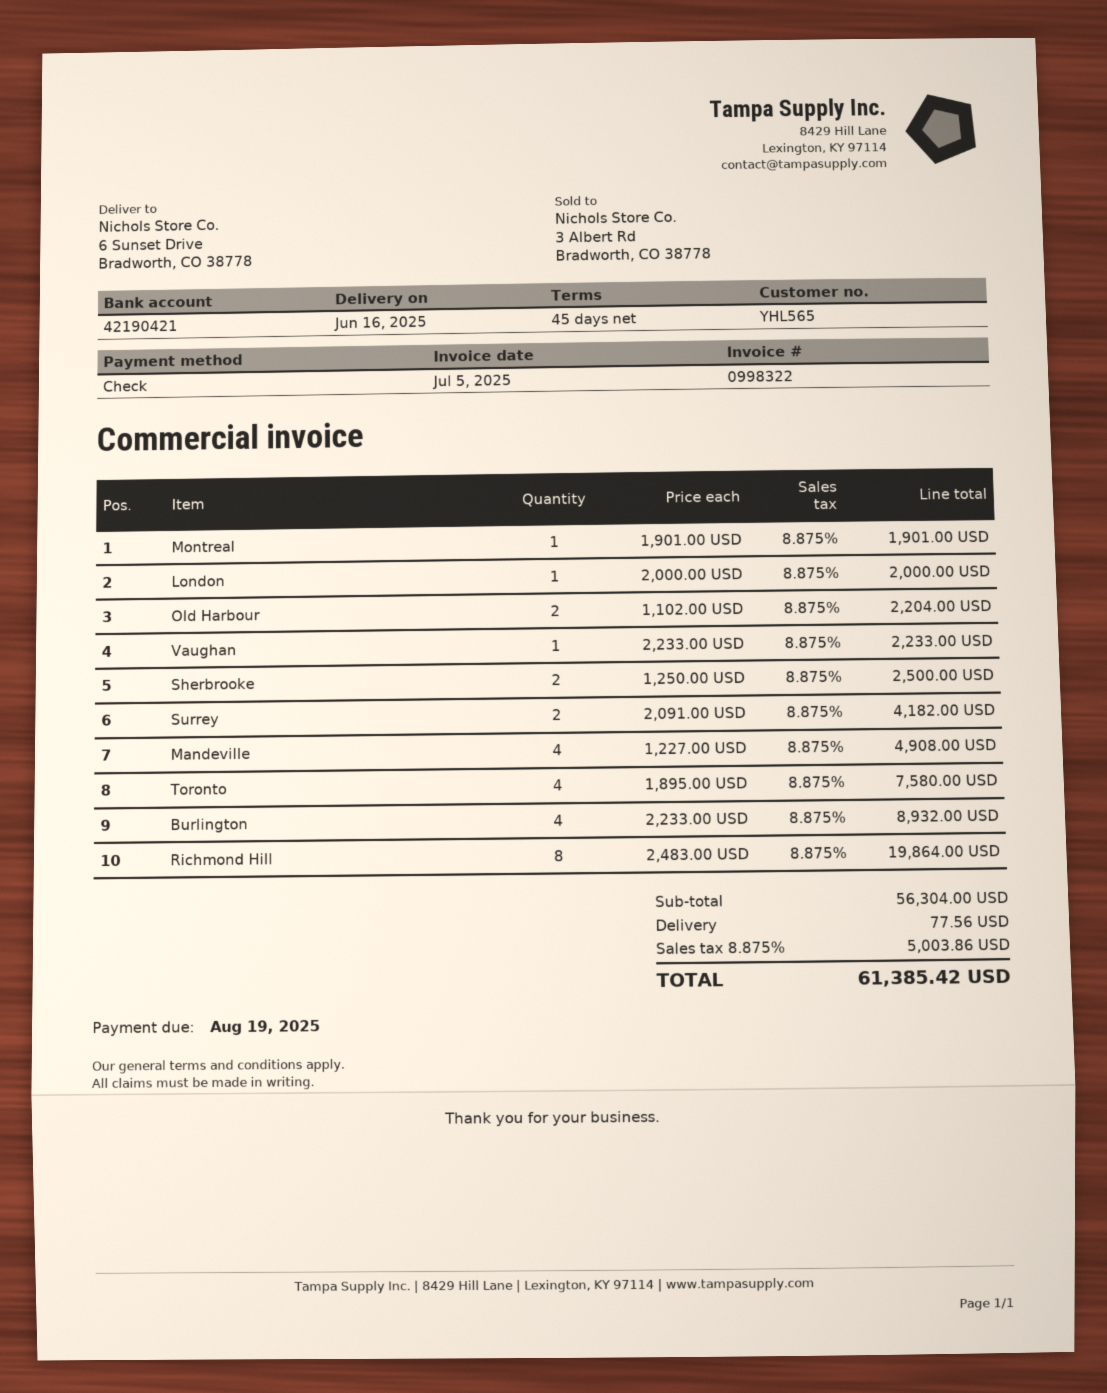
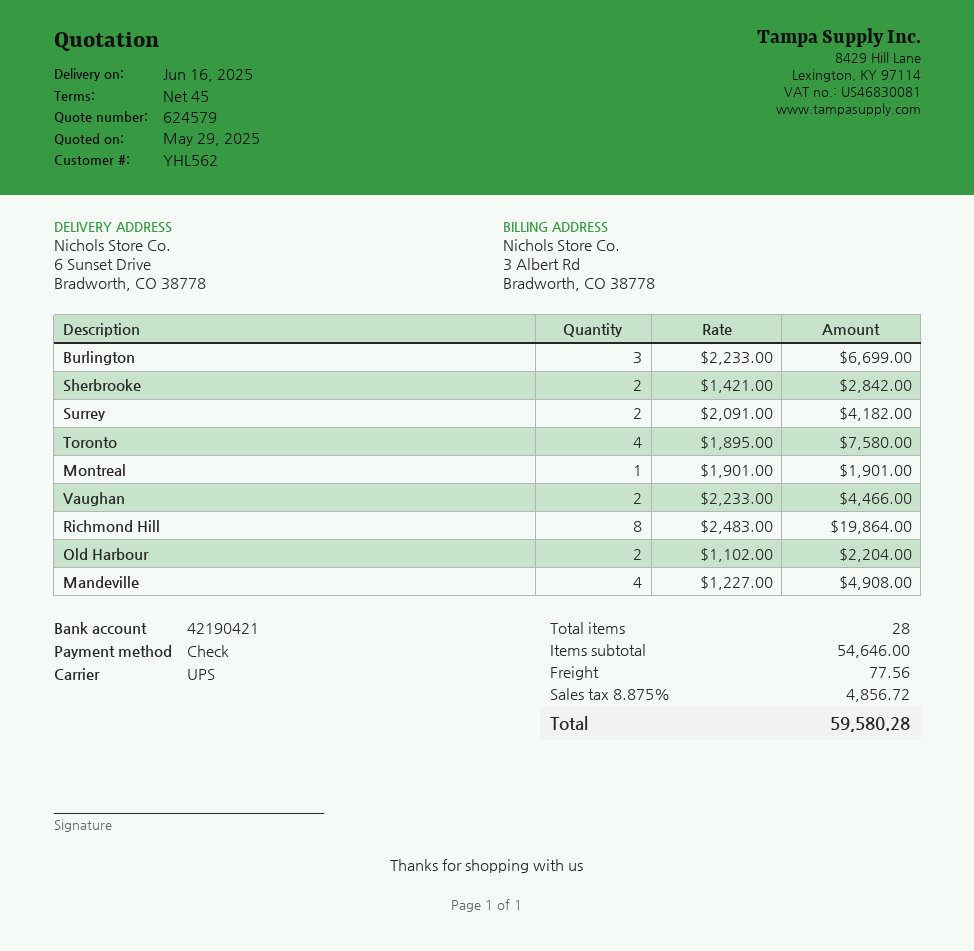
customer number: YHL565 -> YHL562
London: 1 x 2000.00 = 2000.00 -> none
Vaughan: 1 x 2233.00 = 2233.00 -> 2 x 2233.00 = 4466.00
Sherbrooke: 2 x 1250.00 = 2500.00 -> 2 x 1421.00 = 2842.00
Burlington: 4 x 2233.00 = 8932.00 -> 3 x 2233.00 = 6699.00
subtotal: 56304.00 -> 54646.00
tax: 8.875% = 5003.86 -> 8.875% = 4856.72
total: 61385.42 -> 59580.28

